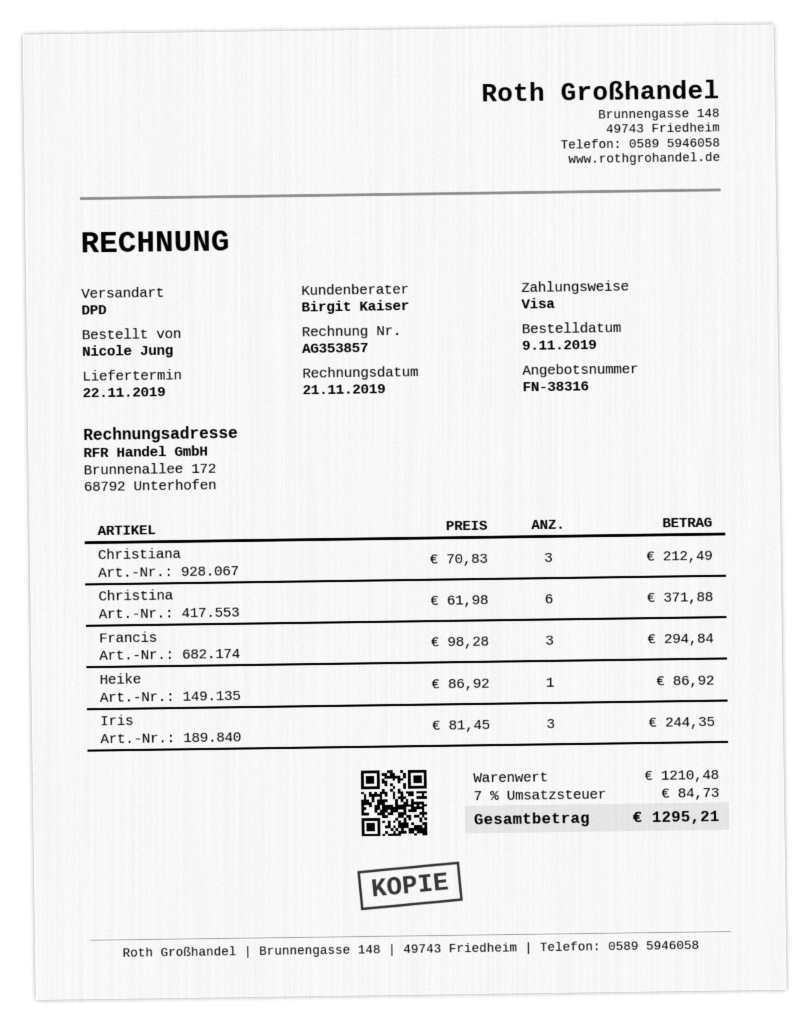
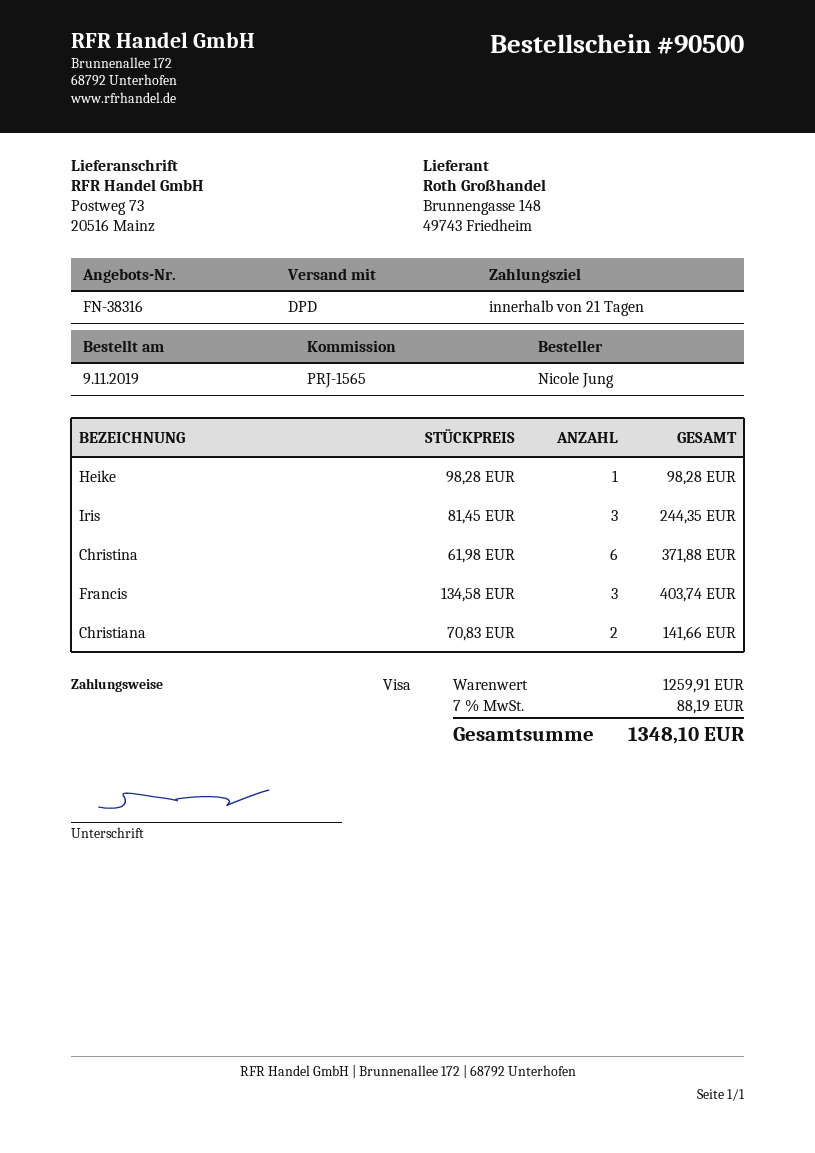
Christiana: 3 x 70.83 = 212.49 -> 2 x 70.83 = 141.66
Francis: 3 x 98.28 = 294.84 -> 3 x 134.58 = 403.74
Heike: 1 x 86.92 = 86.92 -> 1 x 98.28 = 98.28
subtotal: 1210.48 -> 1259.91
tax: 7% = 84.73 -> 7% = 88.19
total: 1295.21 -> 1348.10

